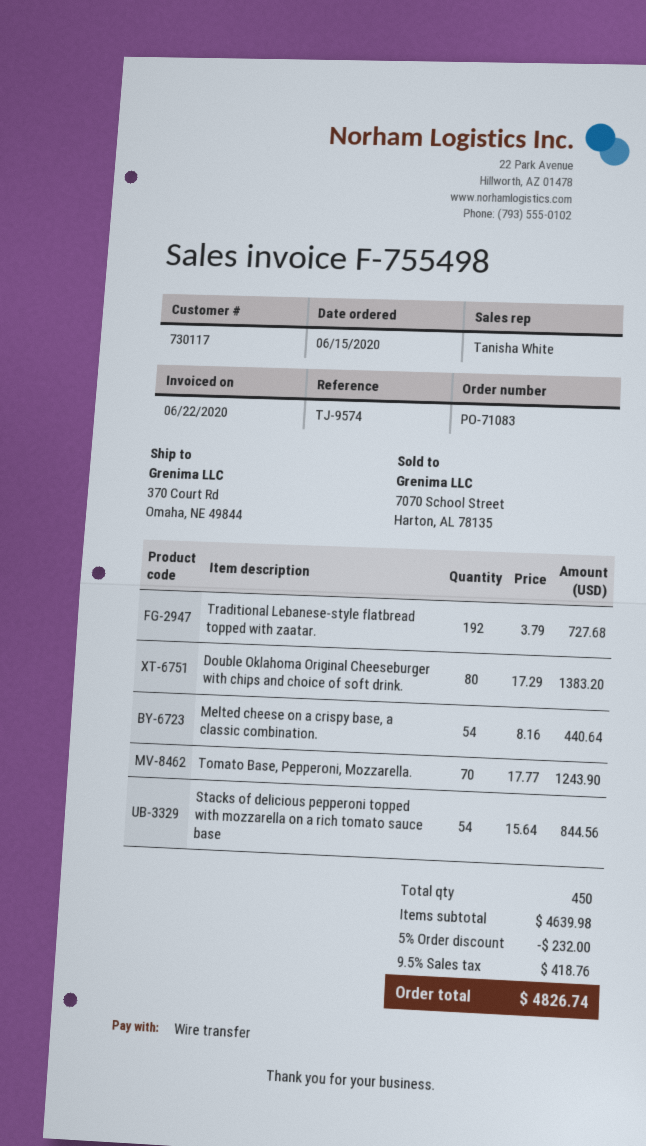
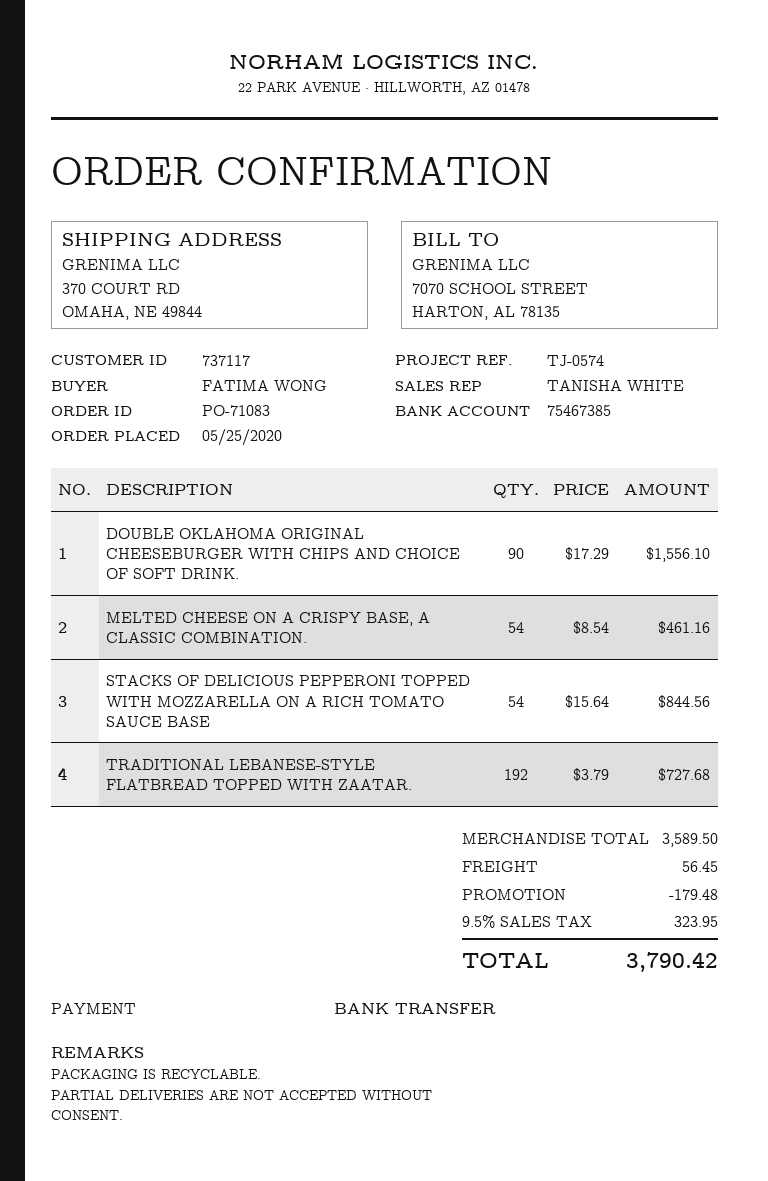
order date: 2020-06-15 -> 2020-05-25
customer number: 730117 -> 737117
reference: TJ-9574 -> TJ-0574
Double Oklahoma Original Cheeseburger with chips and choice of soft drink.: 80 x 17.29 = 1383.20 -> 90 x 17.29 = 1556.10
Melted cheese on a crispy base, a classic combination.: 54 x 8.16 = 440.64 -> 54 x 8.54 = 461.16
Tomato Base, Pepperoni, Mozzarella.: 70 x 17.77 = 1243.90 -> none
subtotal: 4639.98 -> 3589.50
discount: 232.00 -> 179.48
shipping: none -> 56.45
tax: 9.5% = 418.76 -> 9.5% = 323.95
total: 4826.74 -> 3790.42

